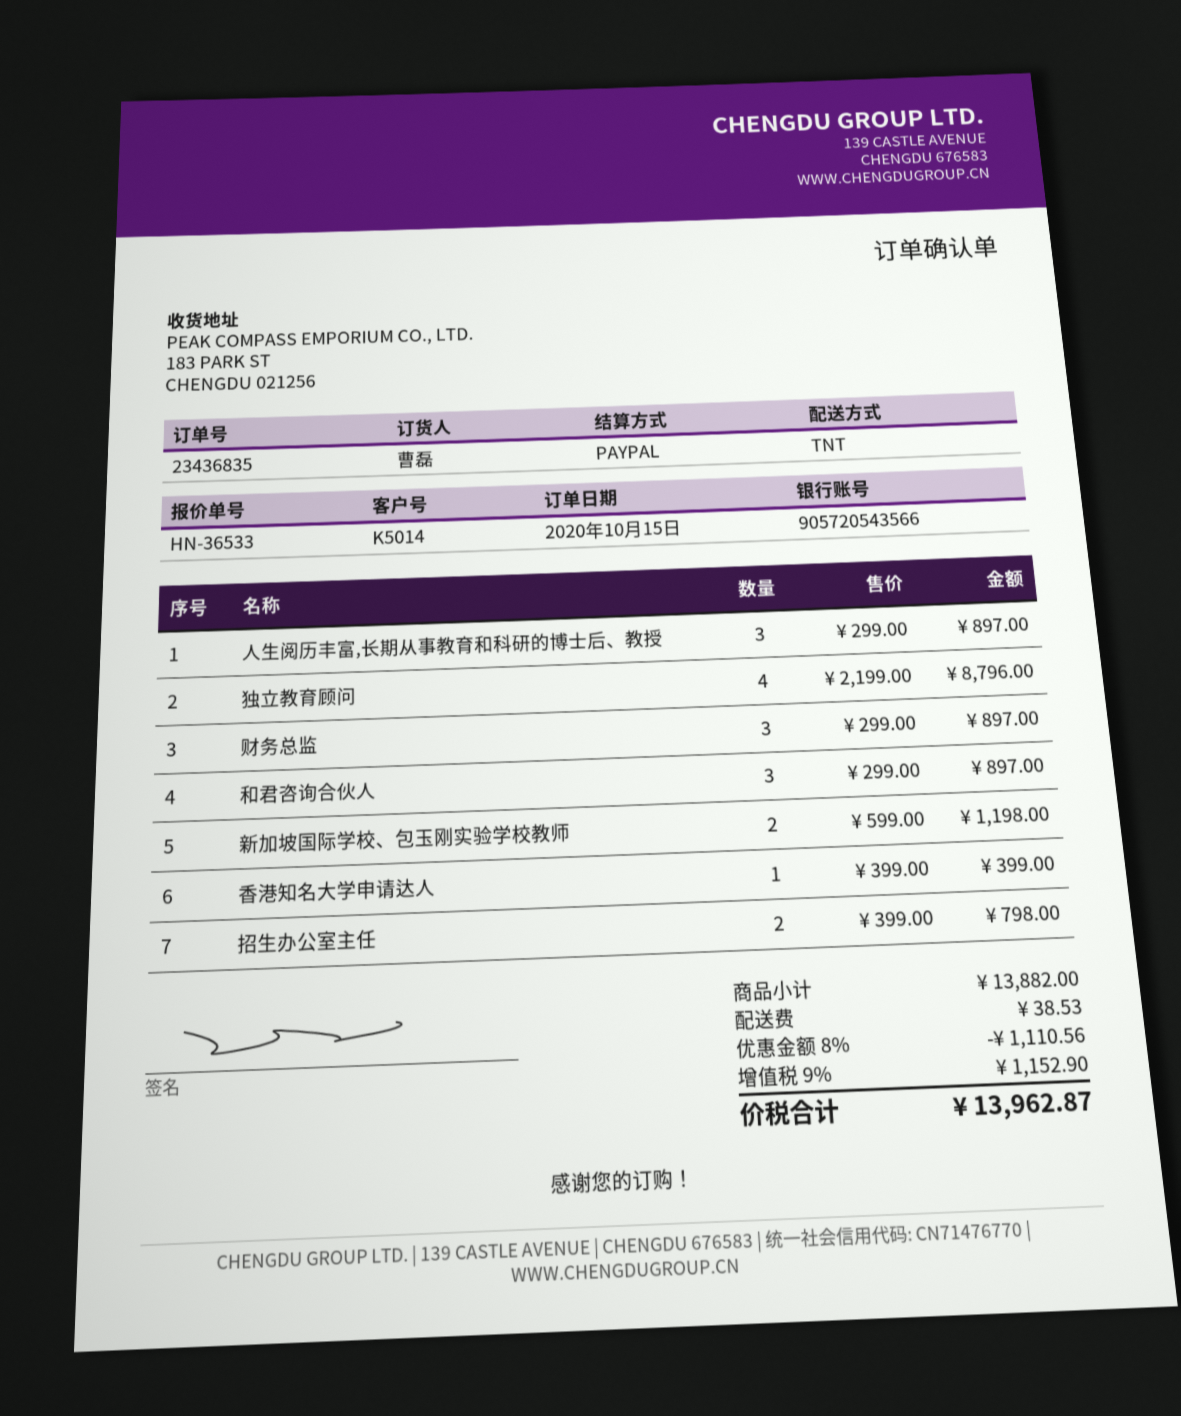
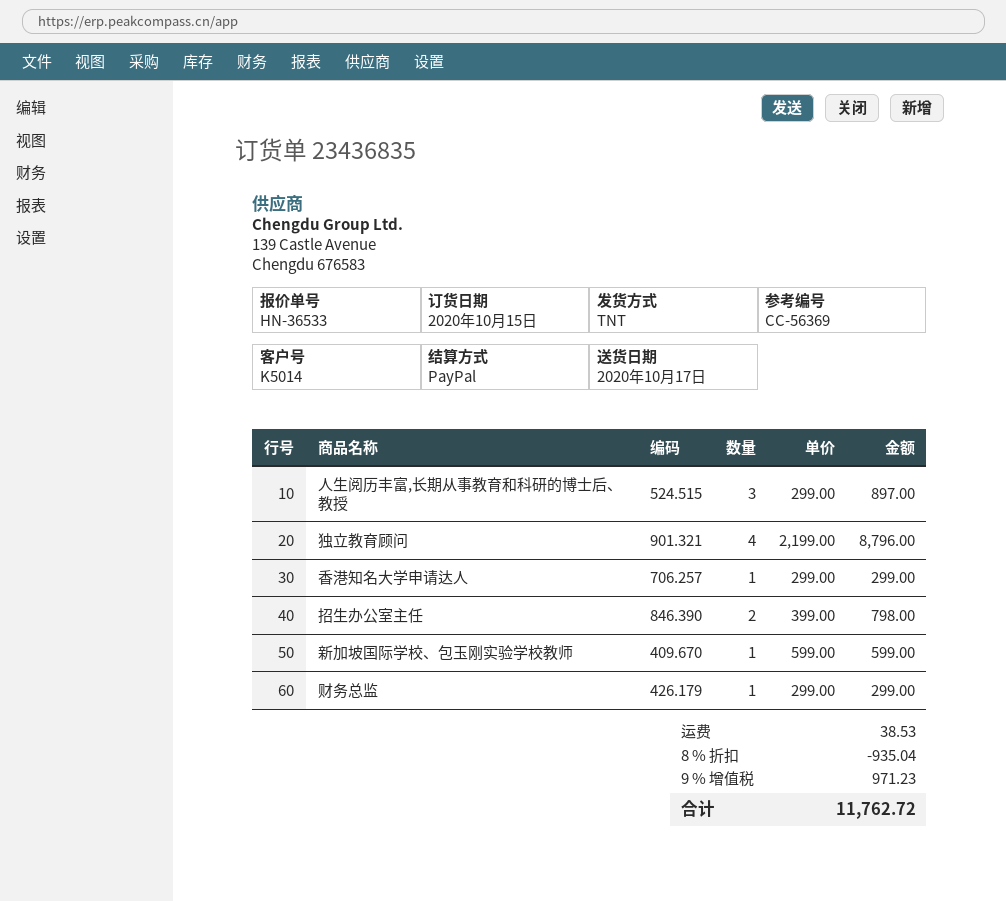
财务总监: 3 x 299.00 = 897.00 -> 1 x 299.00 = 299.00
和君咨询合伙人: 3 x 299.00 = 897.00 -> none
新加坡国际学校、包玉刚实验学校教师: 2 x 599.00 = 1198.00 -> 1 x 599.00 = 599.00
香港知名大学申请达人: 1 x 399.00 = 399.00 -> 1 x 299.00 = 299.00
discount: 8% = 1110.56 -> 8% = 935.04
tax: 9% = 1152.90 -> 9% = 971.23
total: 13962.87 -> 11762.72

